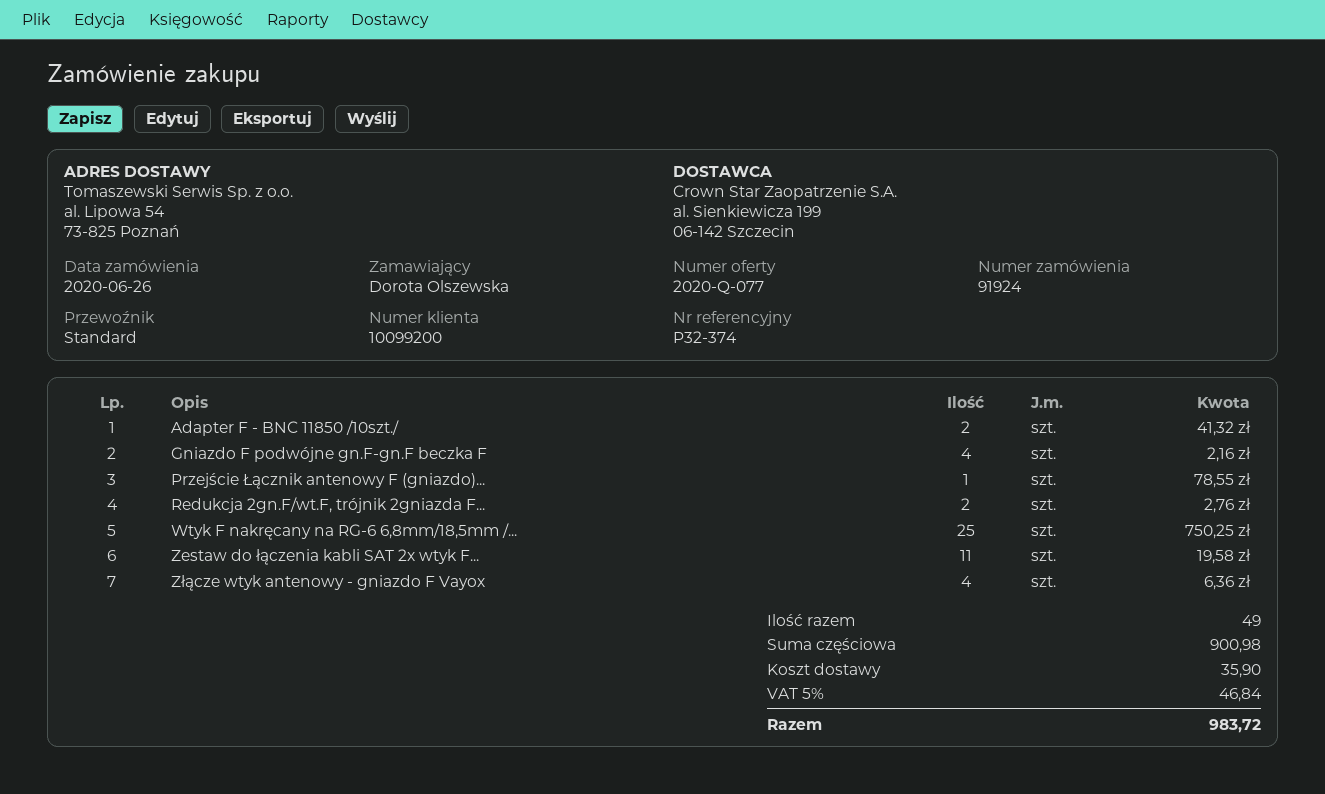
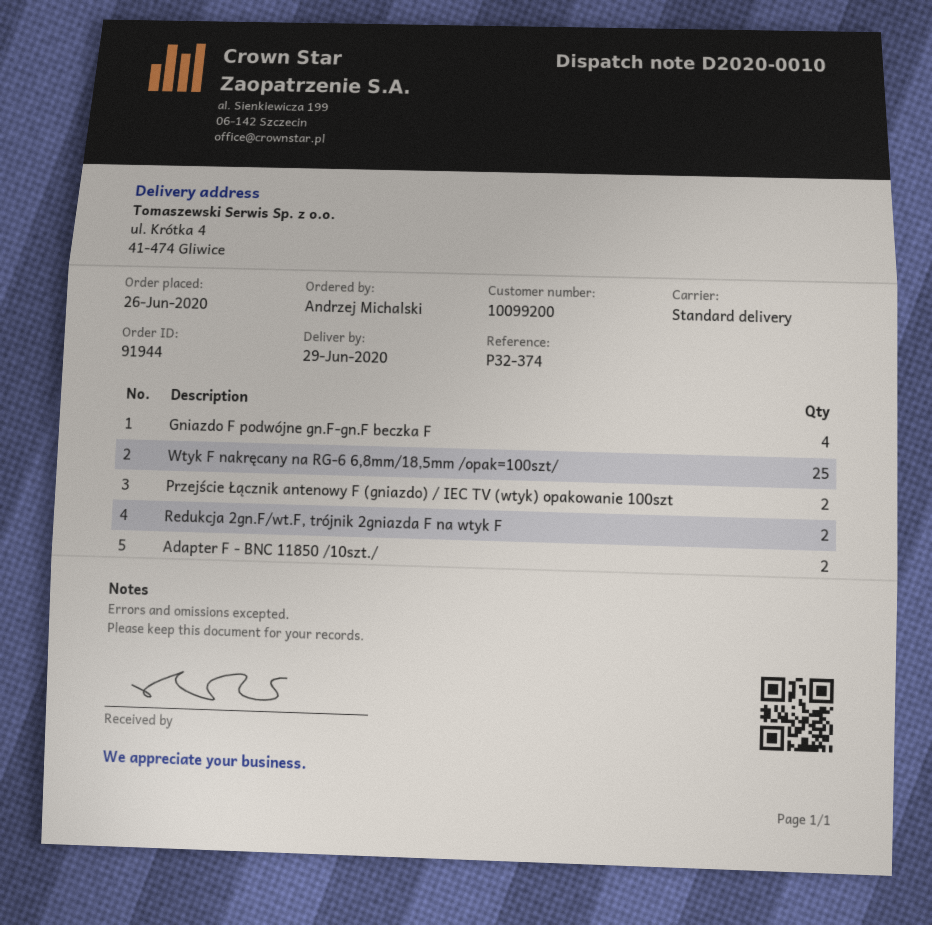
order number: 91924 -> 91944
ordered by: Dorota Olszewska -> Andrzej Michalski
ship to: al. Lipowa 54, 73-825 Poznań -> ul. Krótka 4, 41-474 Gliwice
Przejście Łącznik antenowy F (gniazdo)...: 1 -> 2
Zestaw do łączenia kabli SAT 2x wtyk F...: 11 -> none
Złącze wtyk antenowy - gniazdo F Vayox: 4 -> none

